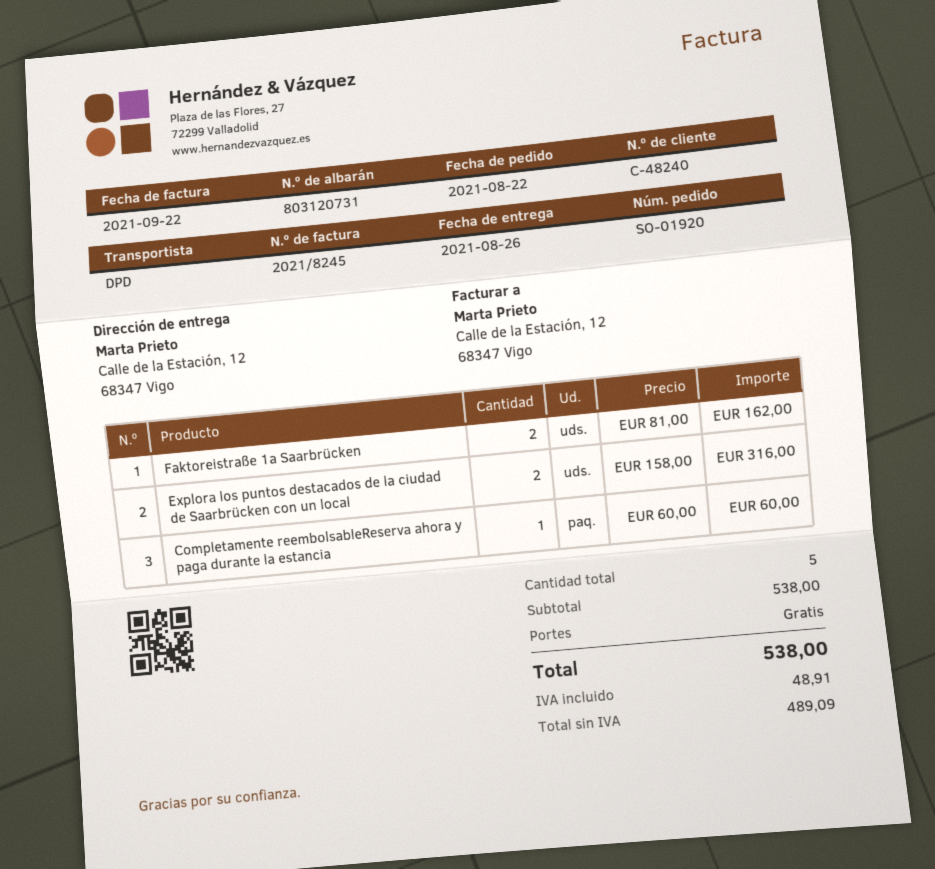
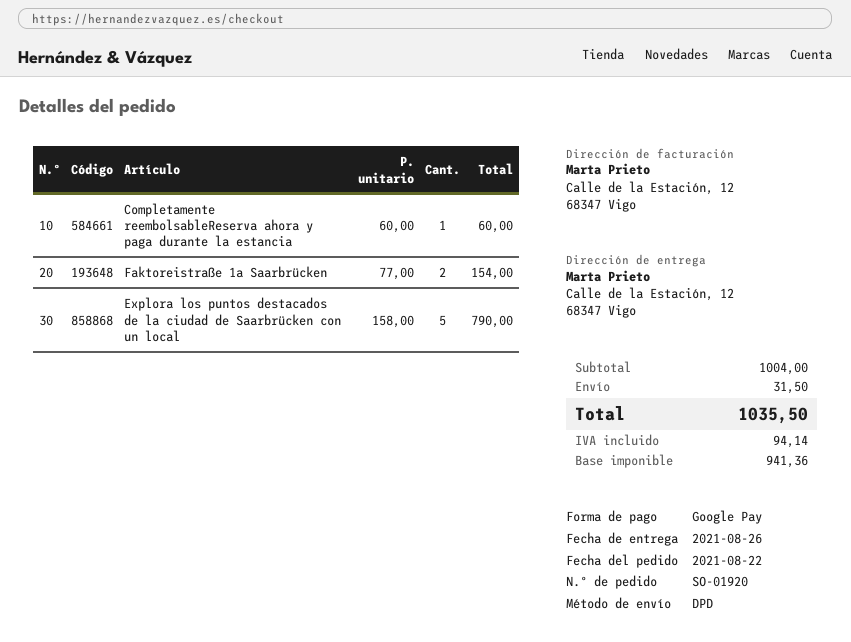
Faktoreistraße 1a Saarbrücken: 2 x 81.00 = 162.00 -> 2 x 77.00 = 154.00
Explora los puntos destacados de la ciudad de Saarbrücken con un local: 2 x 158.00 = 316.00 -> 5 x 158.00 = 790.00
subtotal: 538.00 -> 1004.00
shipping: 0.00 -> 31.50
net: 489.09 -> 941.36
tax: 48.91 -> 94.14
total: 538.00 -> 1035.50

